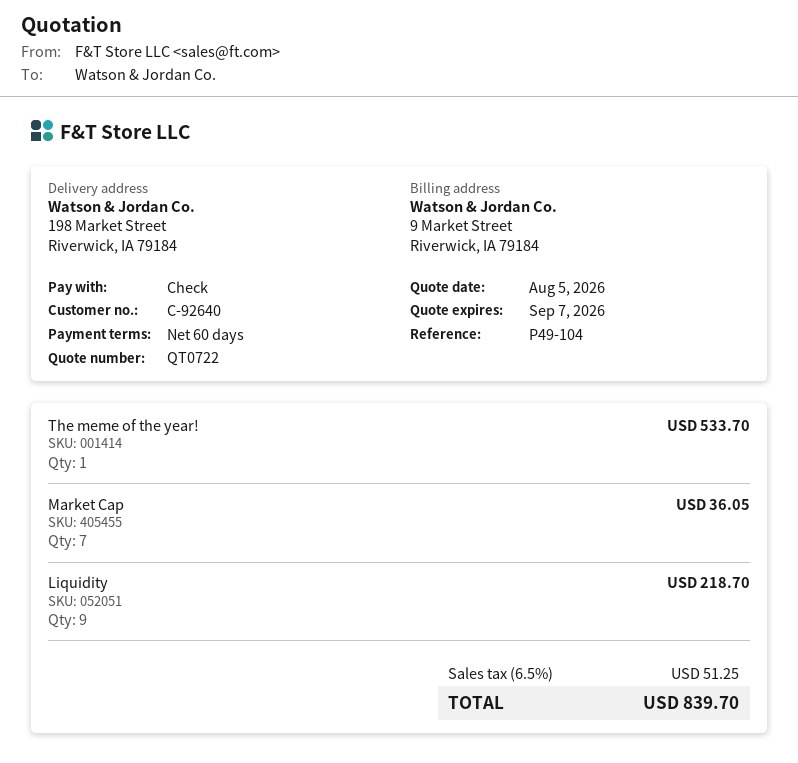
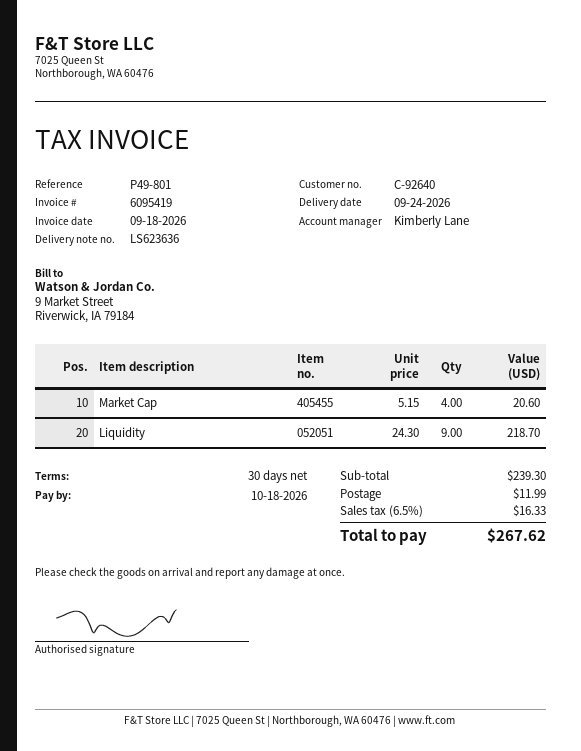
payment terms: 60 days -> 30 days
reference: P49-104 -> P49-801
The meme of the year!: 1 for 533.70 -> none
Market Cap: 7 for 36.05 -> 4 for 20.60
shipping: none -> 11.99
tax: 6.5% = 51.25 -> 6.5% = 16.33
total: 839.70 -> 267.62

